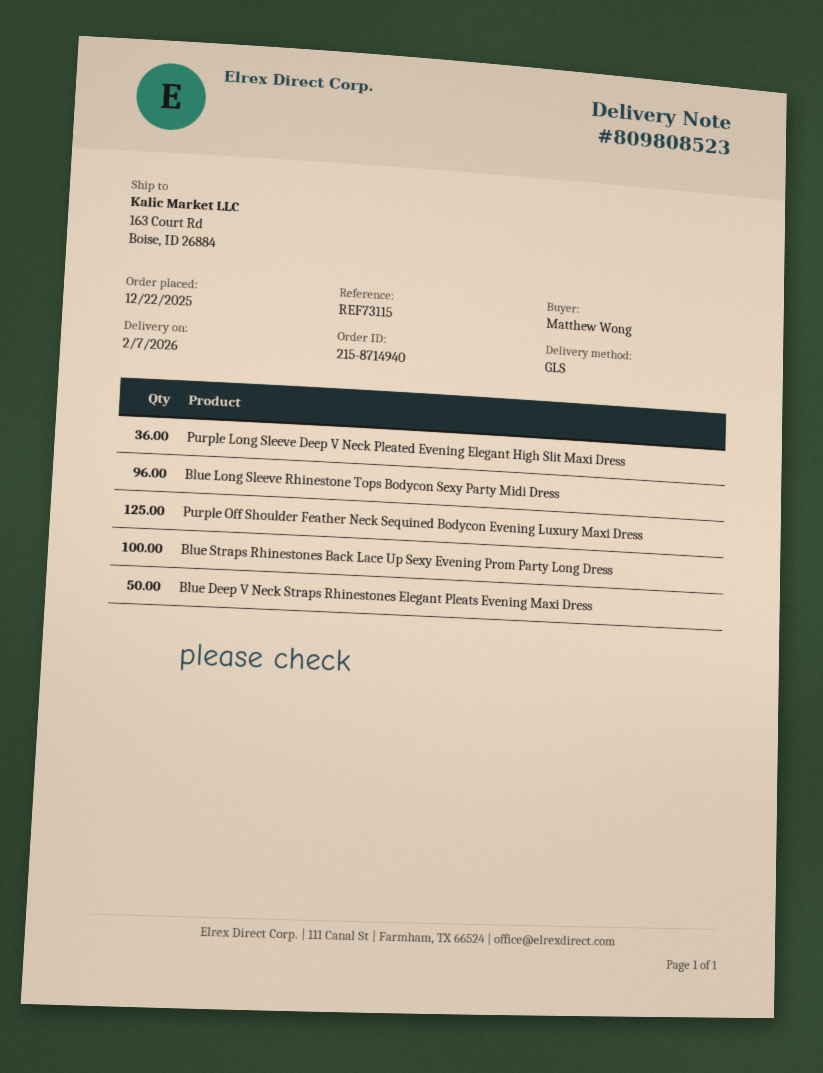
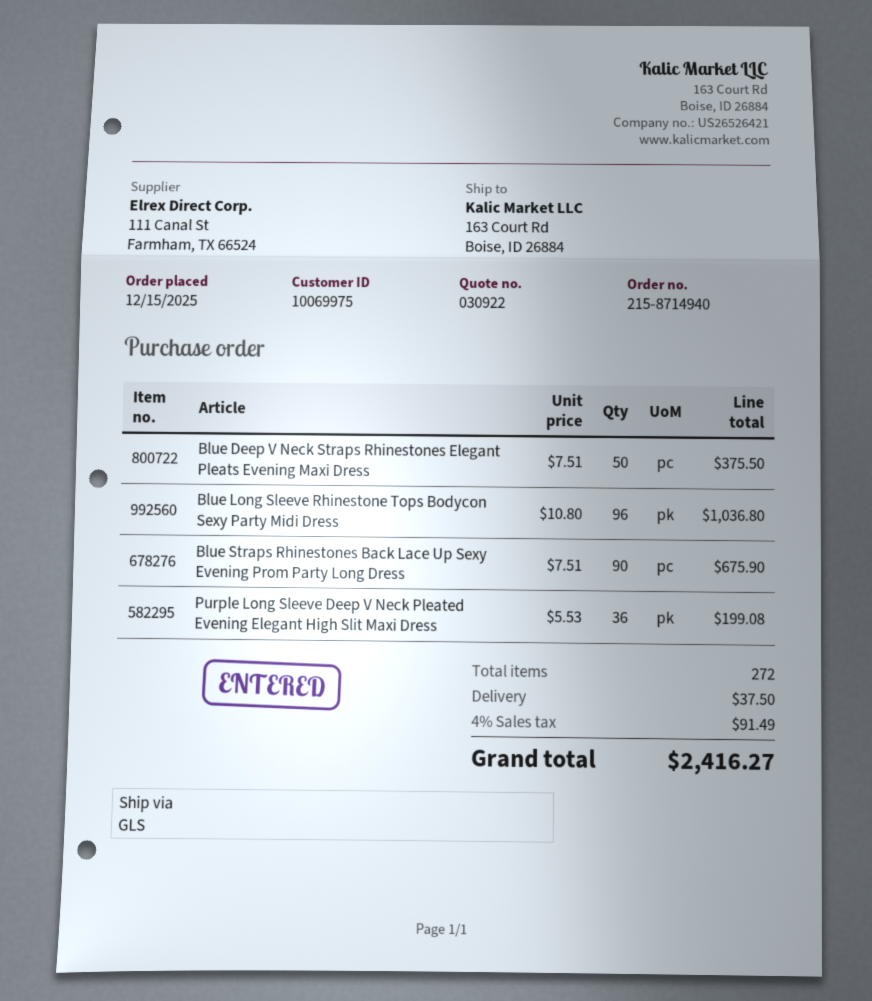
order date: 2025-12-22 -> 2025-12-15
Purple Off Shoulder Feather Neck Sequined Bodycon Evening Luxury Maxi Dress: 125 -> none
Blue Straps Rhinestones Back Lace Up Sexy Evening Prom Party Long Dress: 100 -> 90

